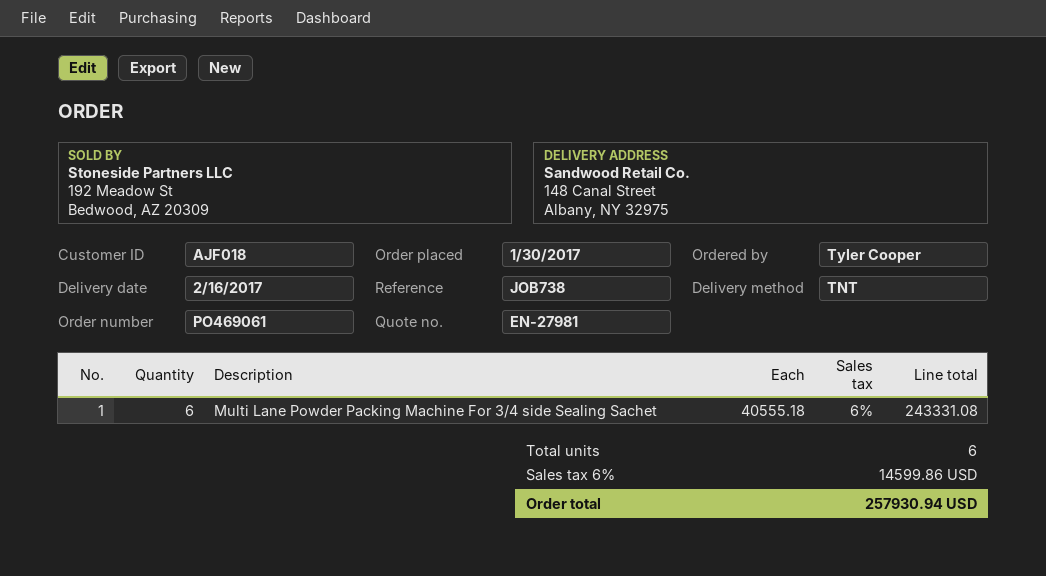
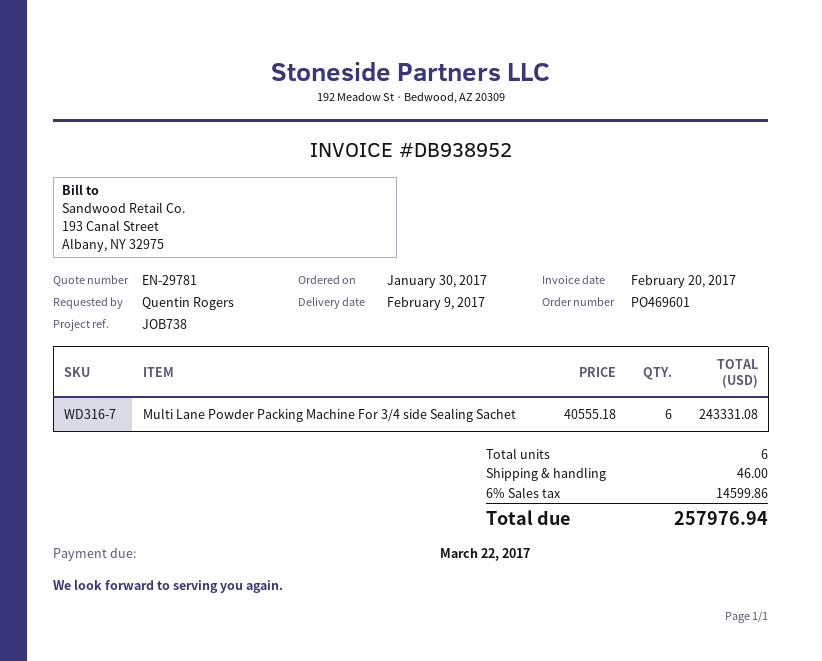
quote number: EN-27981 -> EN-29781
order number: PO469061 -> PO469601
delivery date: 2017-02-16 -> 2017-02-09
ordered by: Tyler Cooper -> Quentin Rogers
shipping: none -> 46.00
total: 257930.94 -> 257976.94

